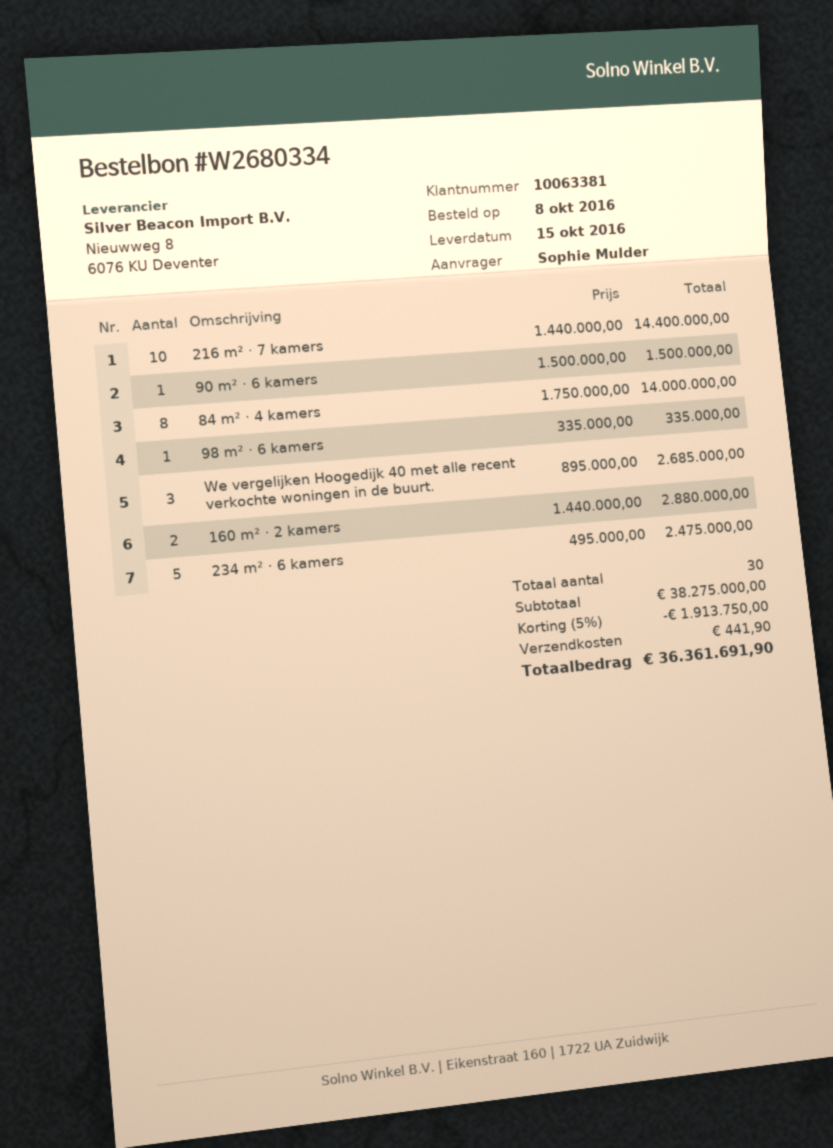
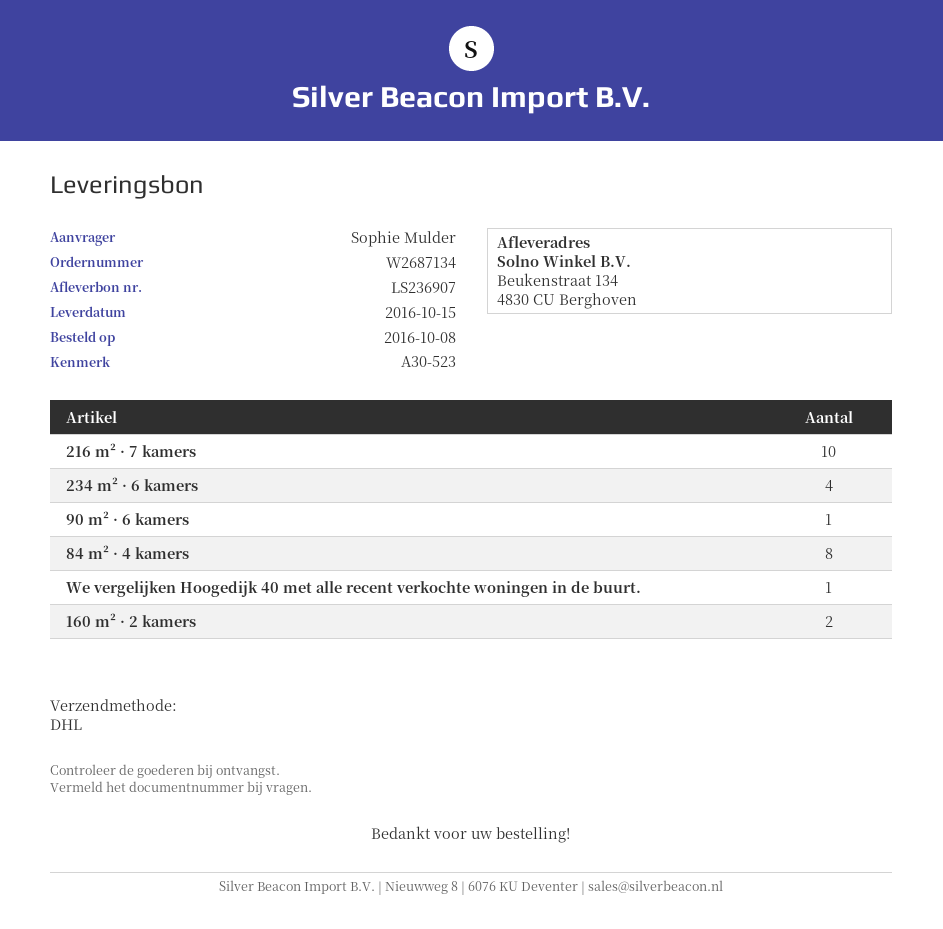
order number: W2680334 -> W2687134
98 m² · 6 kamers: 1 -> none
We vergelijken Hoogedijk 40 met alle recent verkochte woningen in de buurt.: 3 -> 1
234 m² · 6 kamers: 5 -> 4

